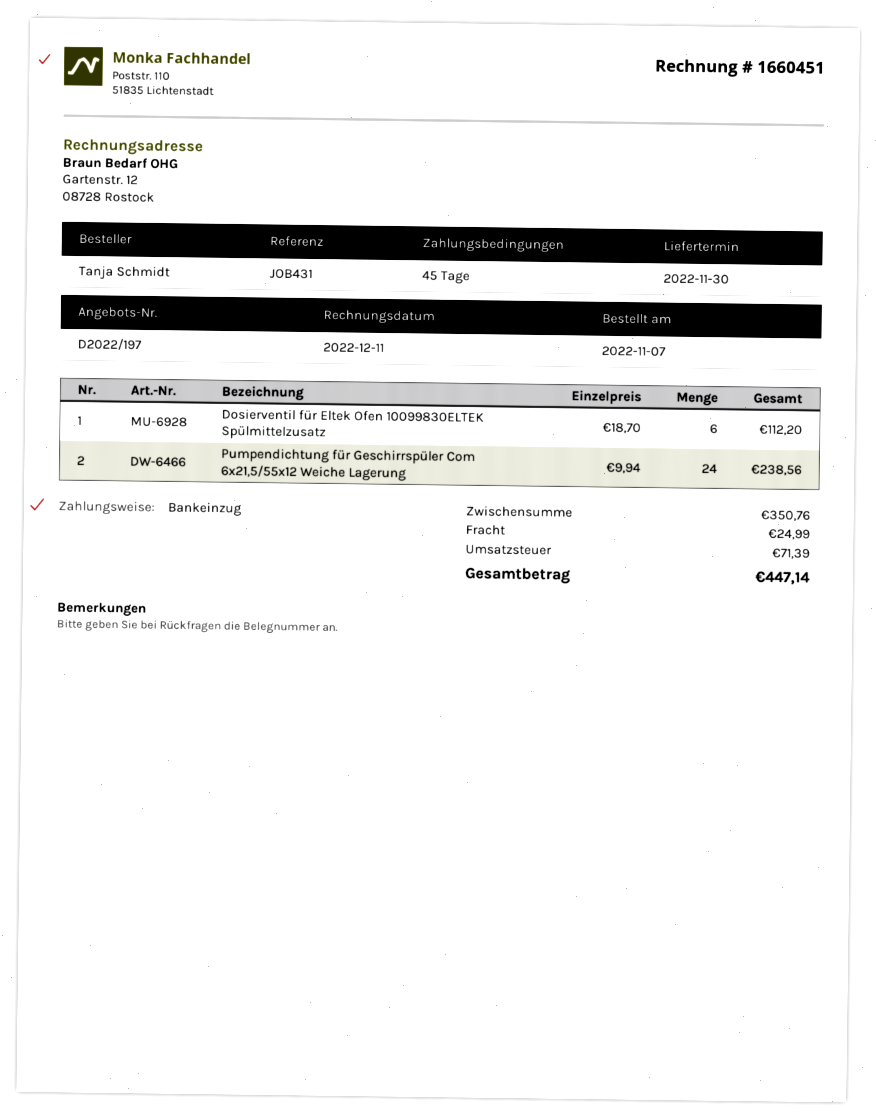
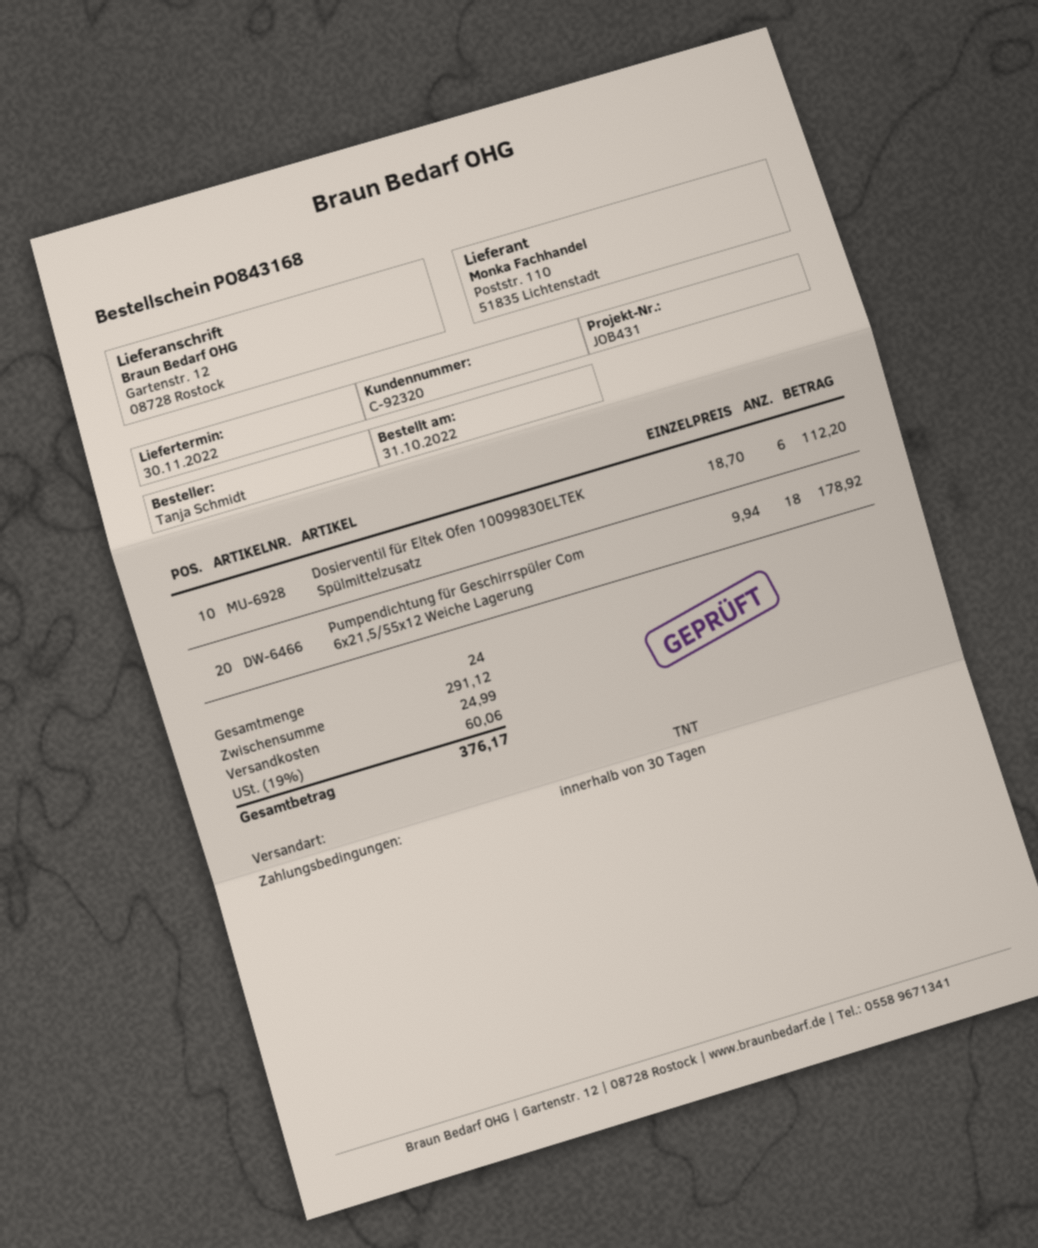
order date: 2022-11-07 -> 2022-10-31
payment terms: 45 days -> 30 days
Pumpendichtung für Geschirrspüler Com 6x21,5/55x12 Weiche Lagerung: 24 x 9.94 = 238.56 -> 18 x 9.94 = 178.92
subtotal: 350.76 -> 291.12
tax: 71.39 -> 60.06
total: 447.14 -> 376.17

